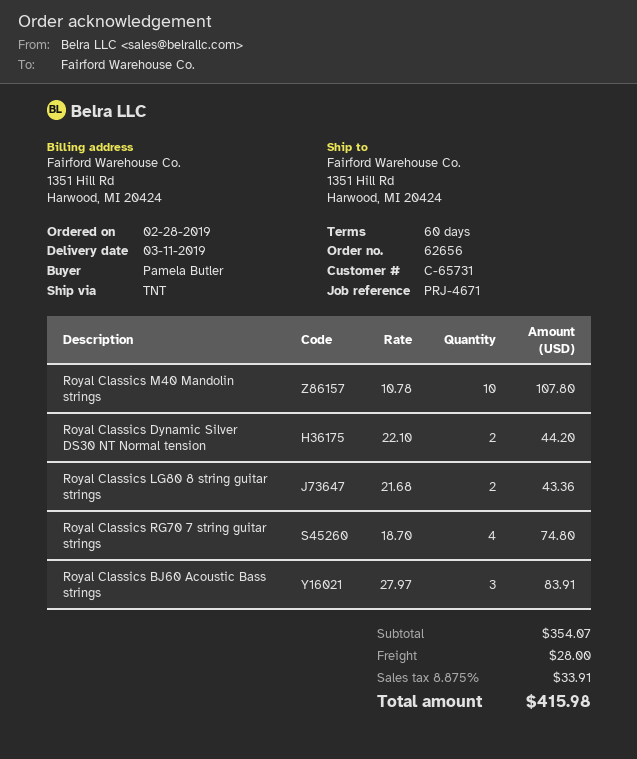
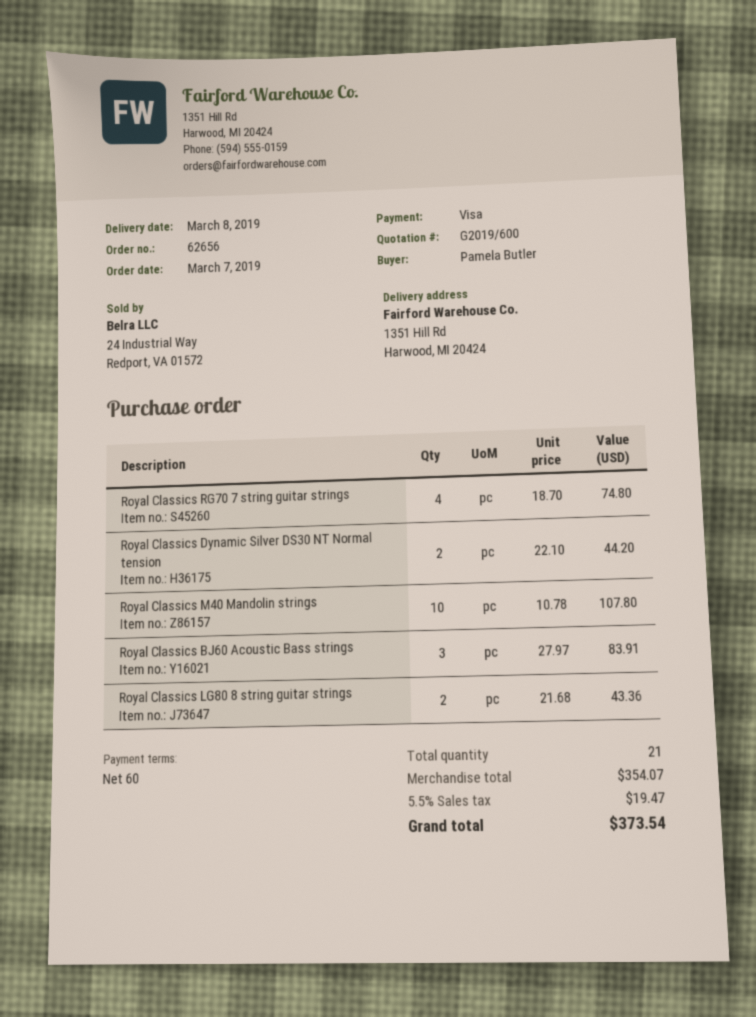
order date: 2019-02-28 -> 2019-03-07
delivery date: 2019-03-11 -> 2019-03-08
shipping: 28.00 -> none
tax: 8.875% = 33.91 -> 5.5% = 19.47
total: 415.98 -> 373.54

